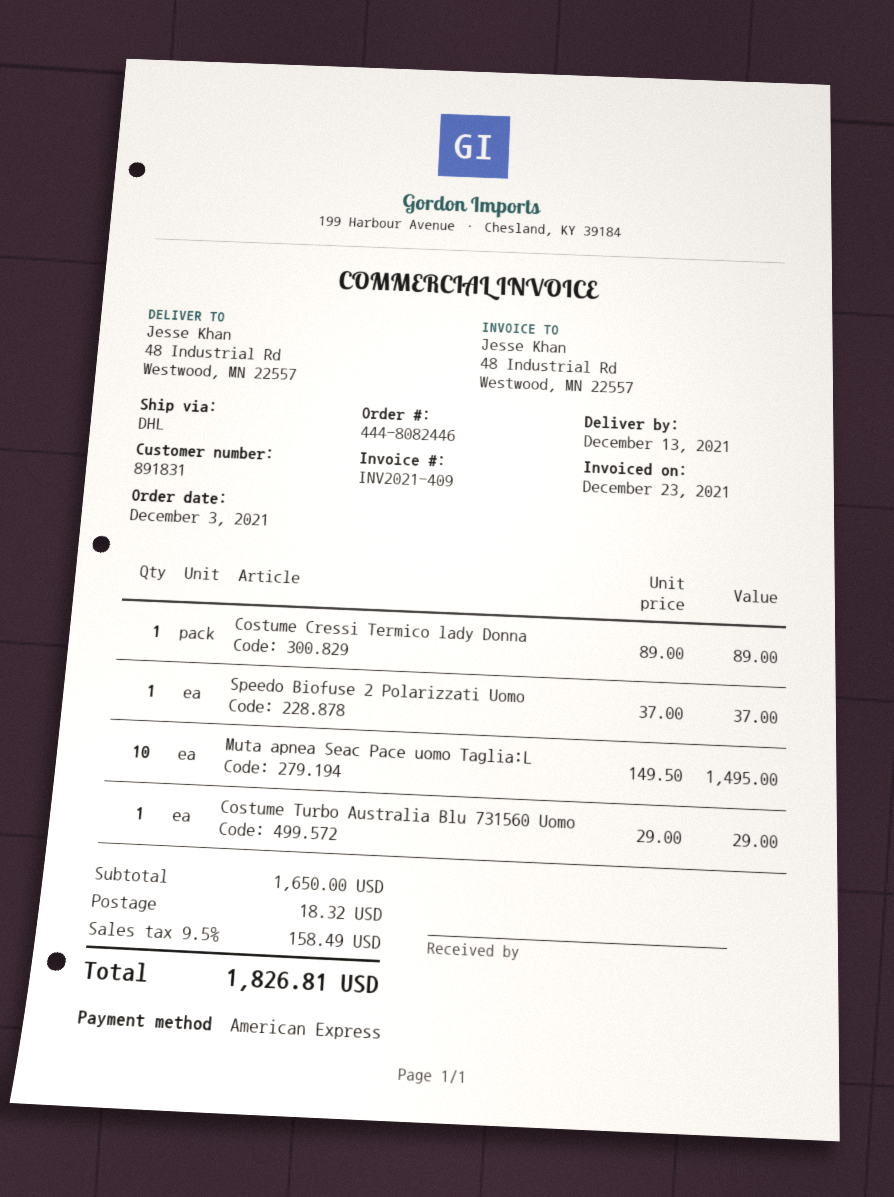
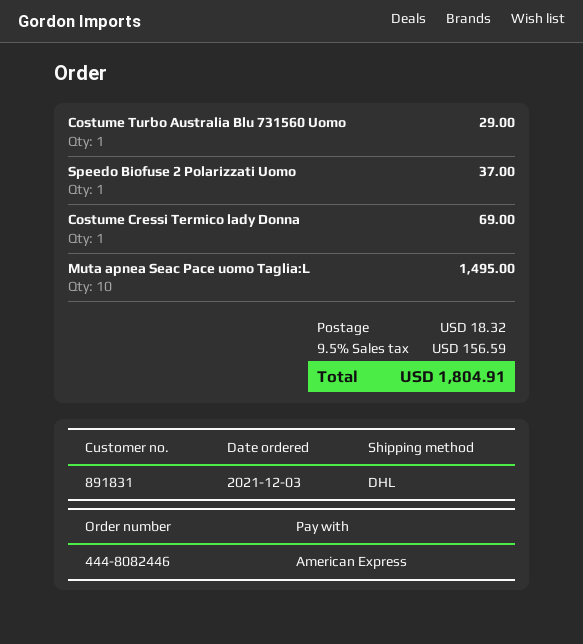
Costume Cressi Termico lady Donna: 1 for 89.00 -> 1 for 69.00
tax: 9.5% = 158.49 -> 9.5% = 156.59
total: 1826.81 -> 1804.91

